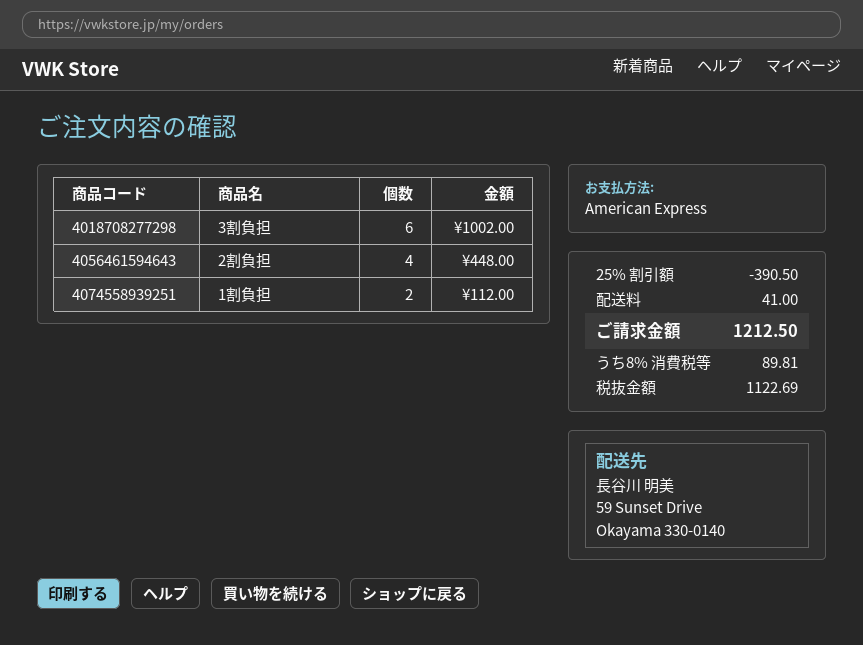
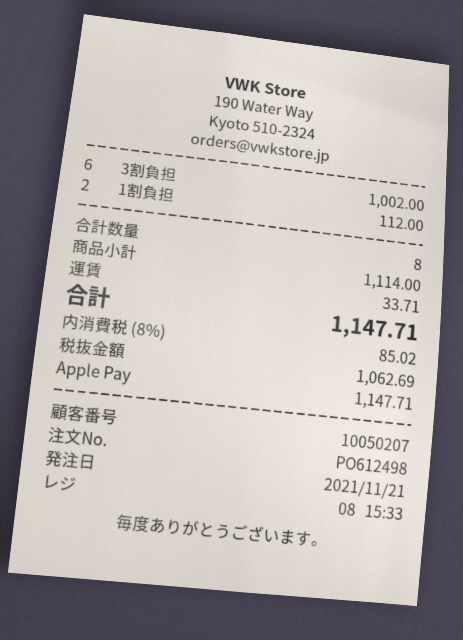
payment method: American Express -> Apple Pay
2割負担: 4 for 448.00 -> none
discount: 25% = 390.50 -> none
shipping: 41.00 -> 33.71
net: 1122.69 -> 1062.69
tax: 8% = 89.81 -> 8% = 85.02
total: 1212.50 -> 1147.71

